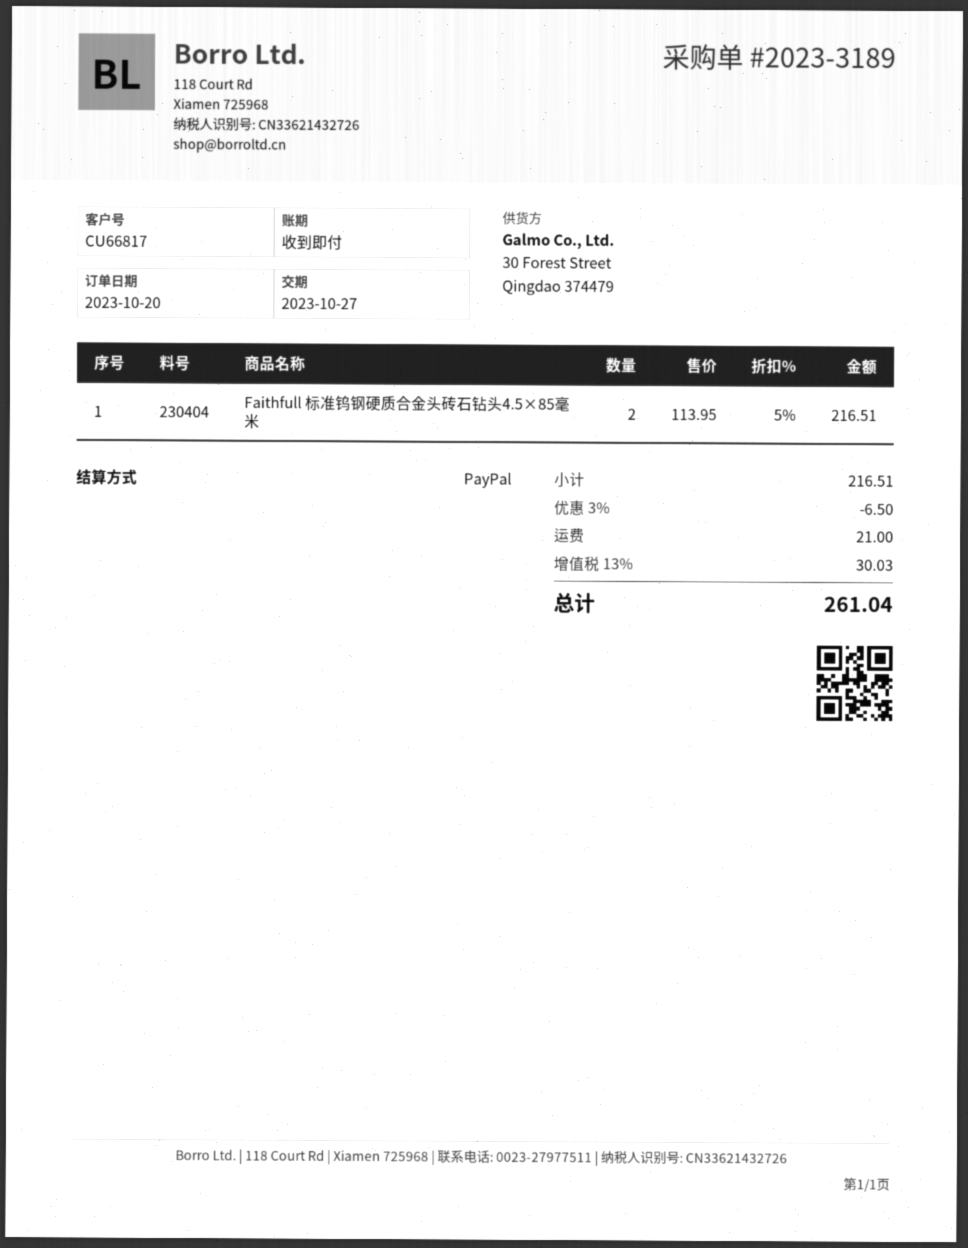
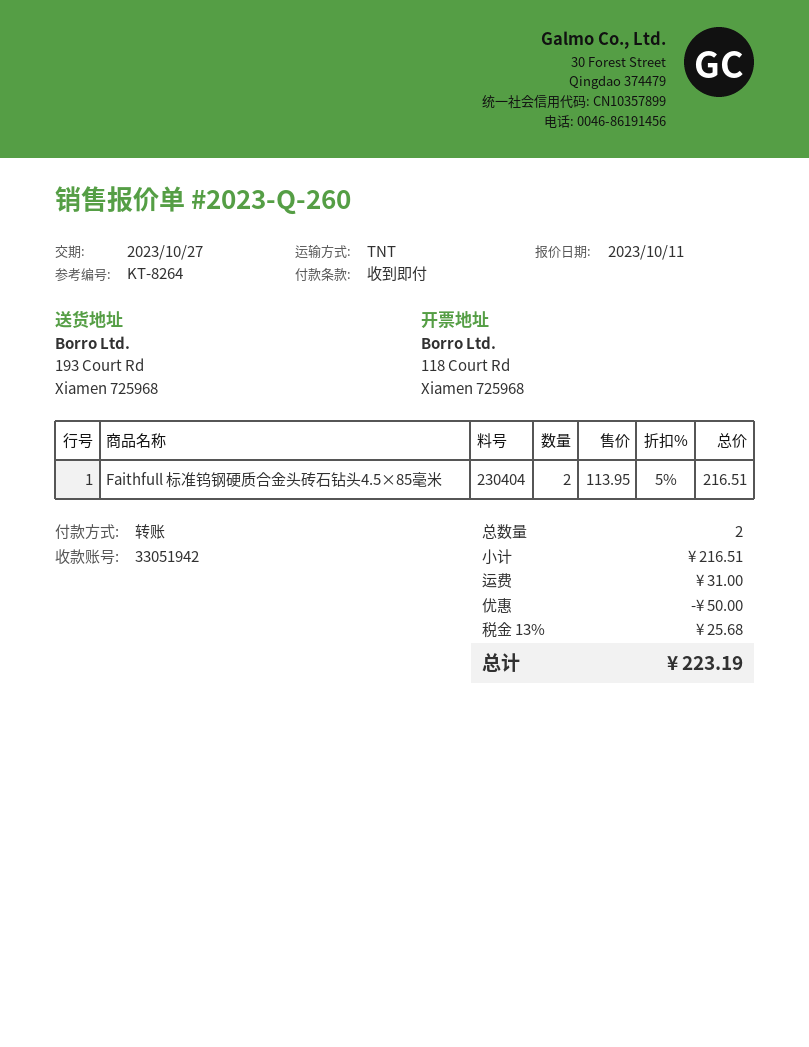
payment method: PayPal -> bank transfer
discount: 6.50 -> 50.00
shipping: 21.00 -> 31.00
tax: 13% = 30.03 -> 13% = 25.68
total: 261.04 -> 223.19

